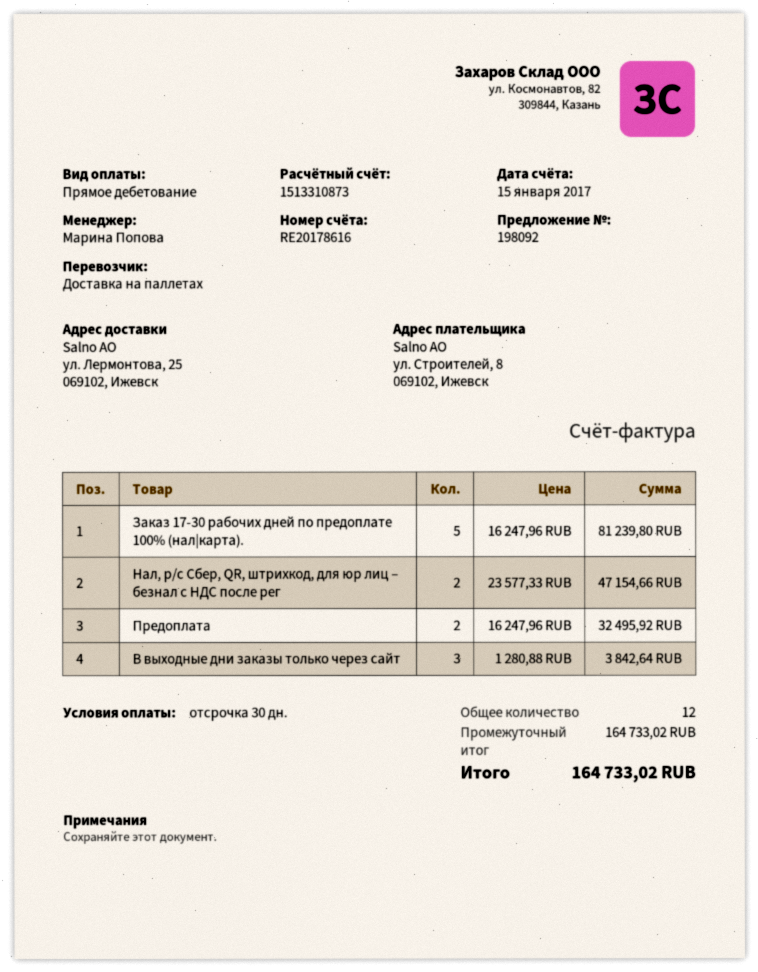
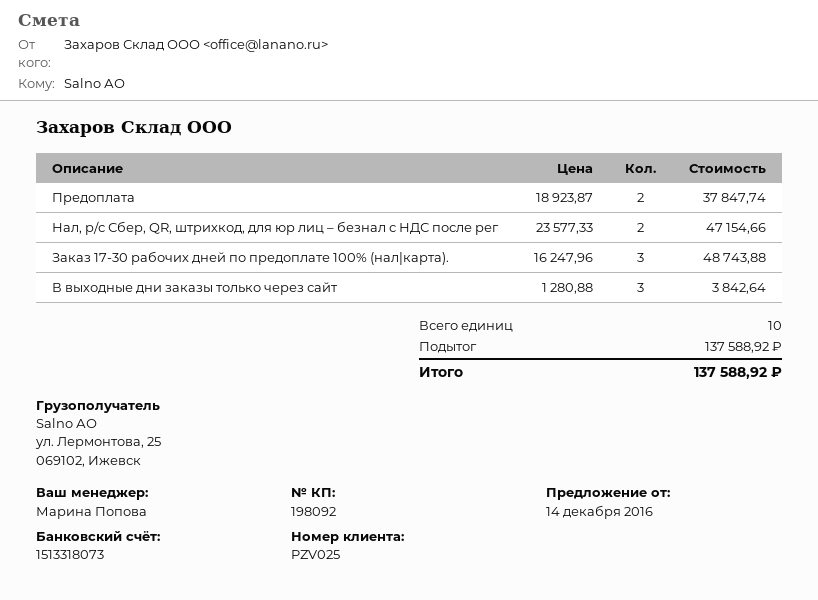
bank account: 1513310873 -> 1513318073
Заказ 17-30 рабочих дней по предоплате 100% (нал|карта).: 5 x 16247.96 = 81239.80 -> 3 x 16247.96 = 48743.88
Предоплата: 2 x 16247.96 = 32495.92 -> 2 x 18923.87 = 37847.74
total quantity: 12 -> 10
subtotal: 164733.02 -> 137588.92
total: 164733.02 -> 137588.92

